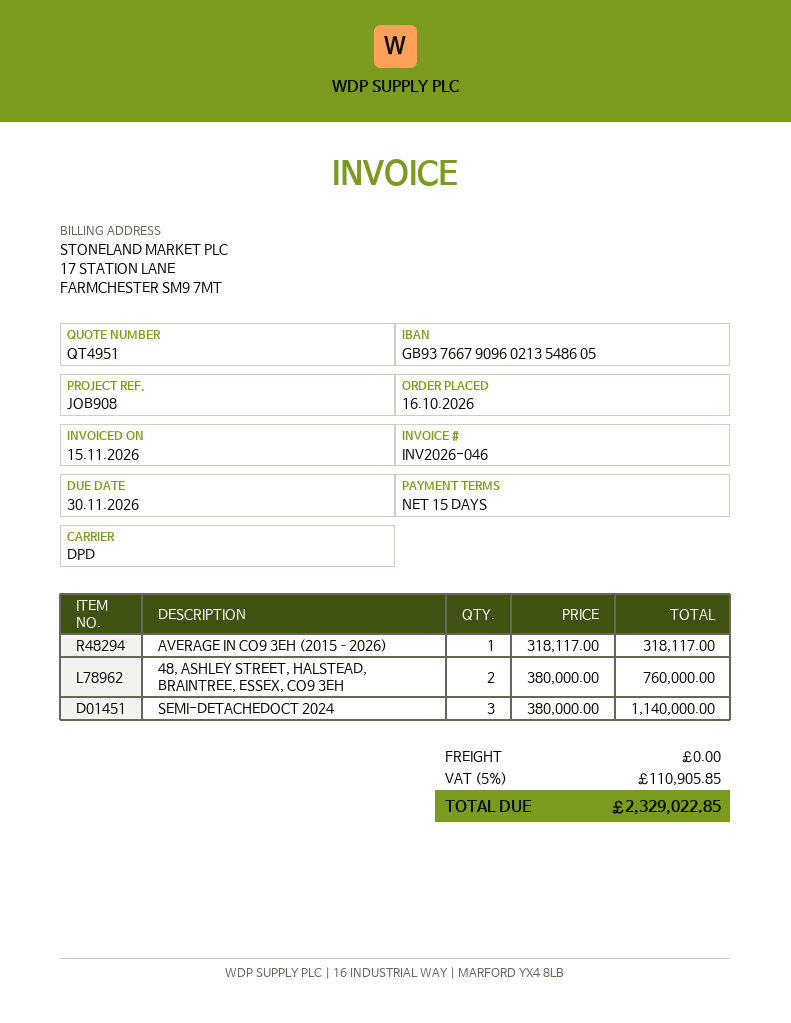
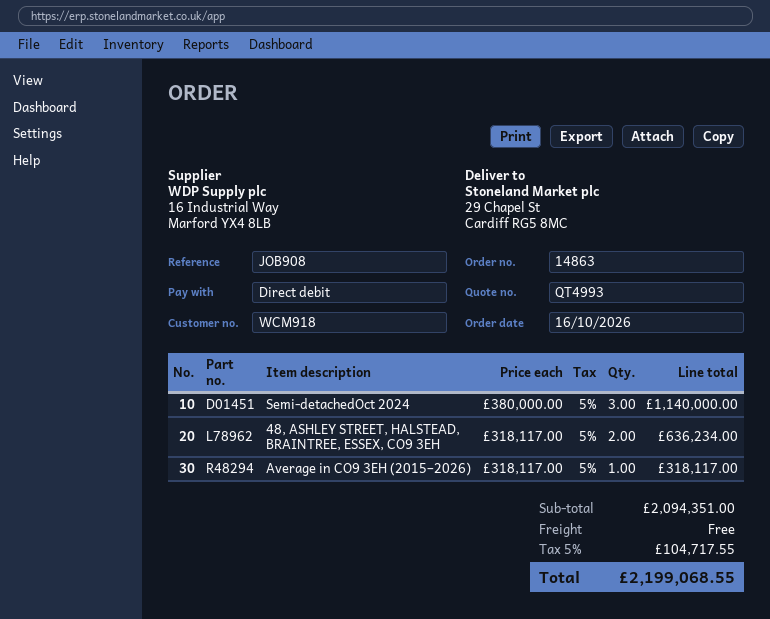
quote number: QT4951 -> QT4993
48, ASHLEY STREET, HALSTEAD, BRAINTREE, ESSEX, CO9 3EH: 2 x 380000.00 = 760000.00 -> 2 x 318117.00 = 636234.00
tax: 5% = 110905.85 -> 5% = 104717.55
total: 2329022.85 -> 2199068.55

